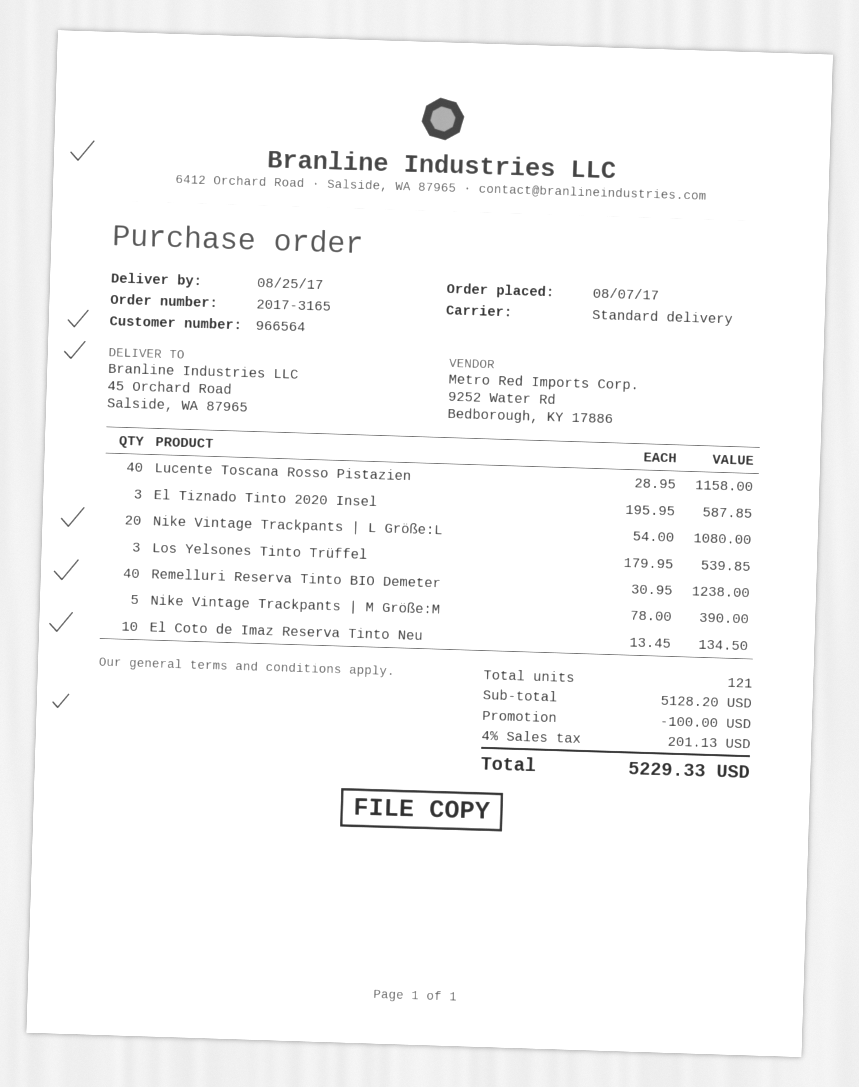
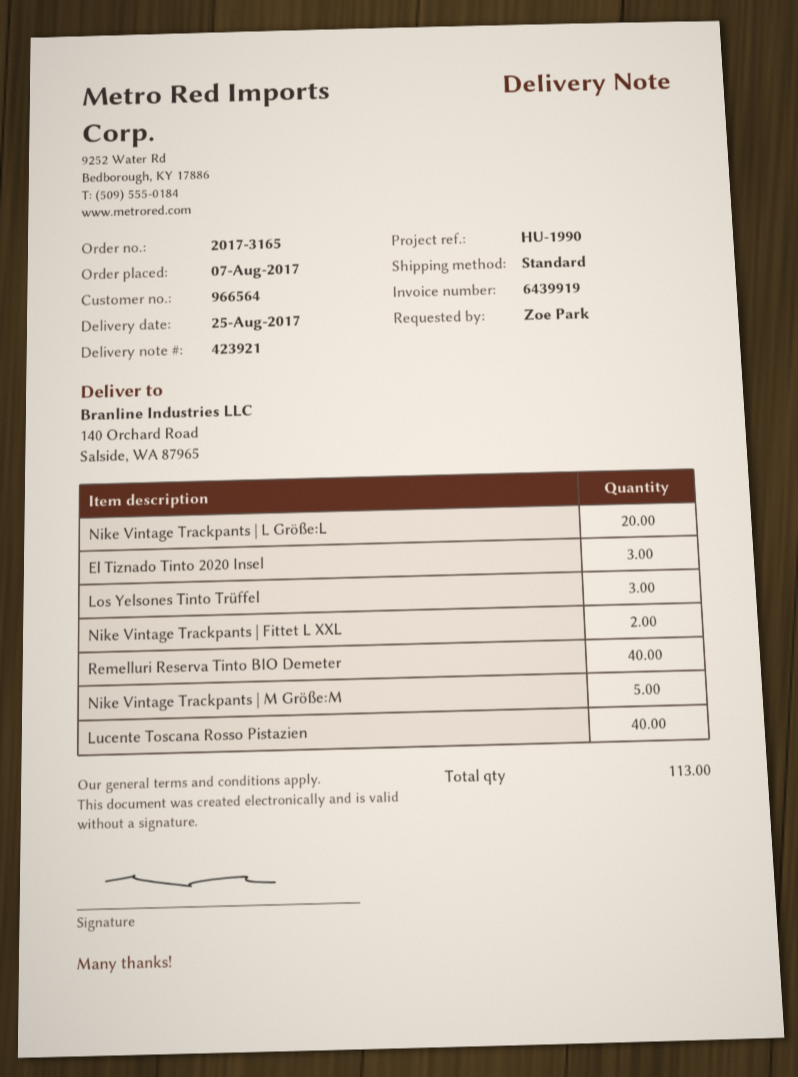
ship to: 45 Orchard Road, Salside, WA 87965 -> 140 Orchard Road, Salside, WA 87965
El Coto de Imaz Reserva Tinto Neu: 10 -> none
Nike Vintage Trackpants | Fittet L XXL: none -> 2
total quantity: 121 -> 113

